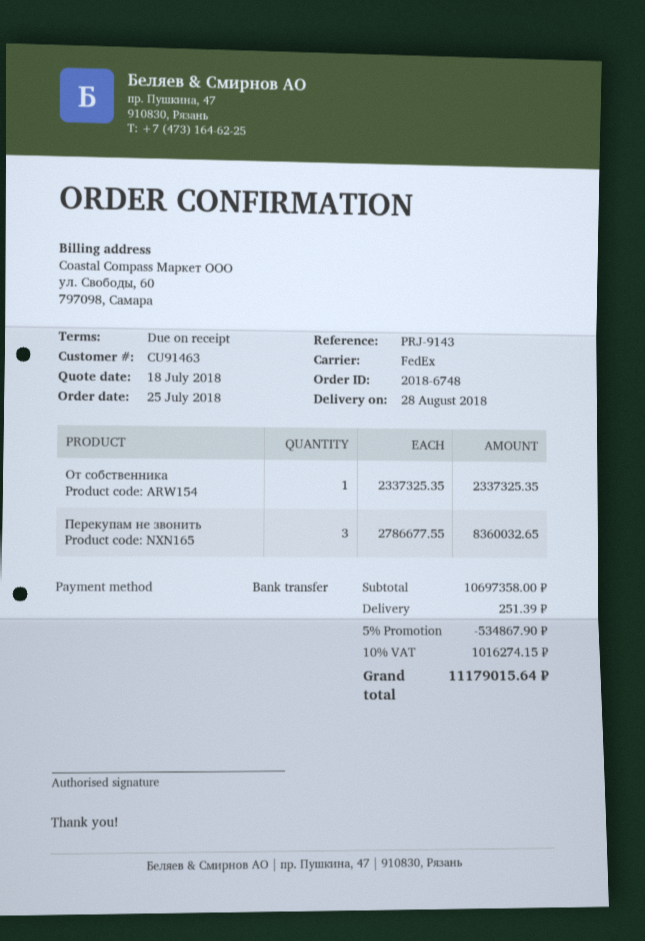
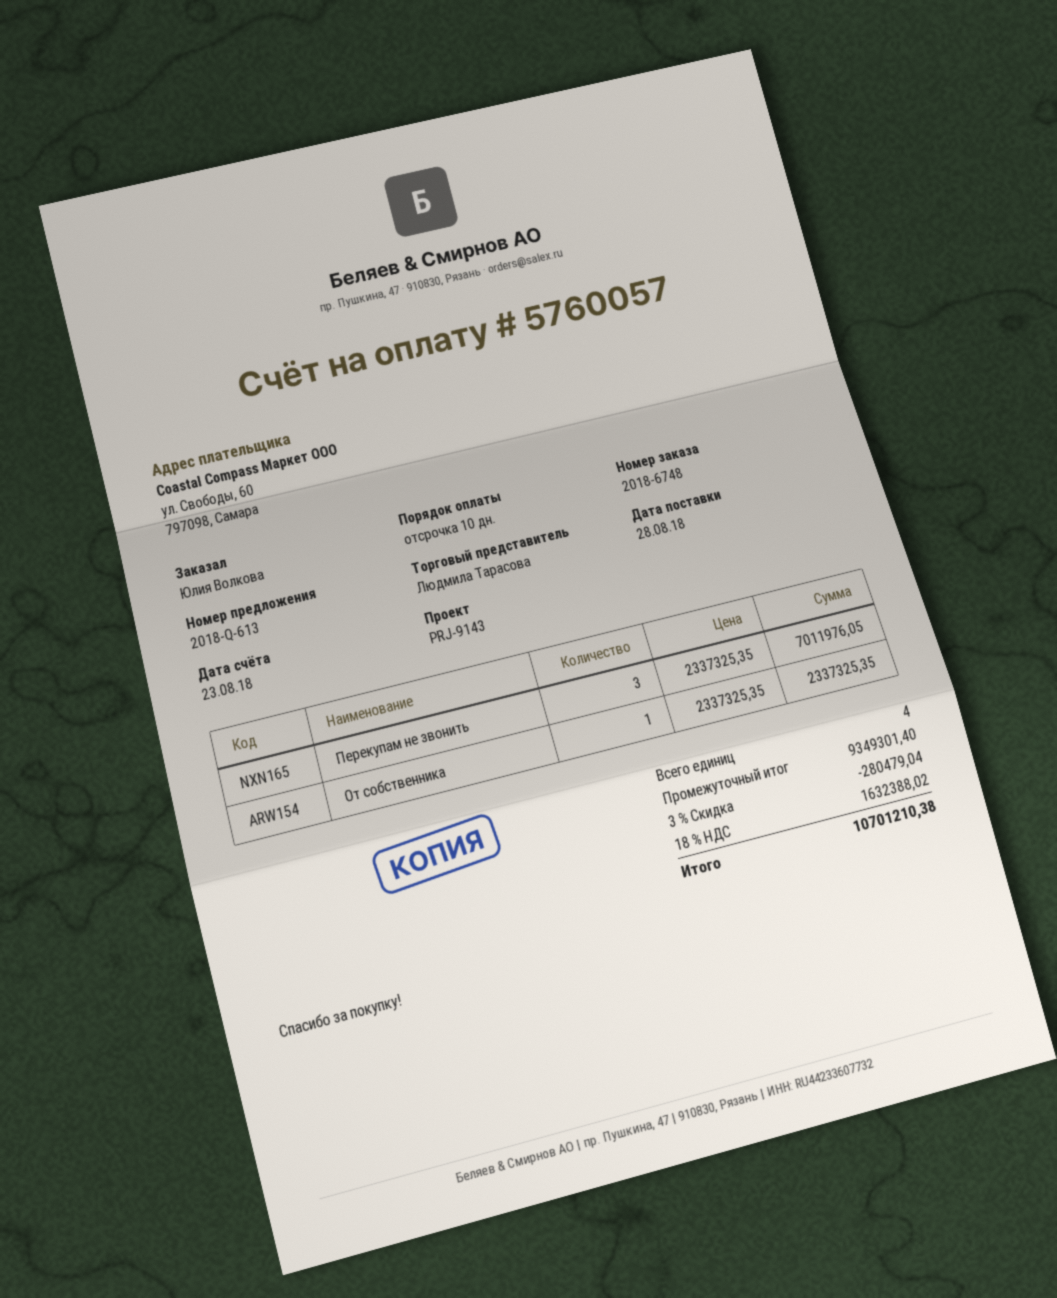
payment terms: on receipt -> 10 days
Перекупам не звонить: 3 x 2786677.55 = 8360032.65 -> 3 x 2337325.35 = 7011976.05
subtotal: 10697358.00 -> 9349301.40
discount: 5% = 534867.90 -> 3% = 280479.04
shipping: 251.39 -> none
tax: 10% = 1016274.15 -> 18% = 1632388.02
total: 11179015.64 -> 10701210.38

